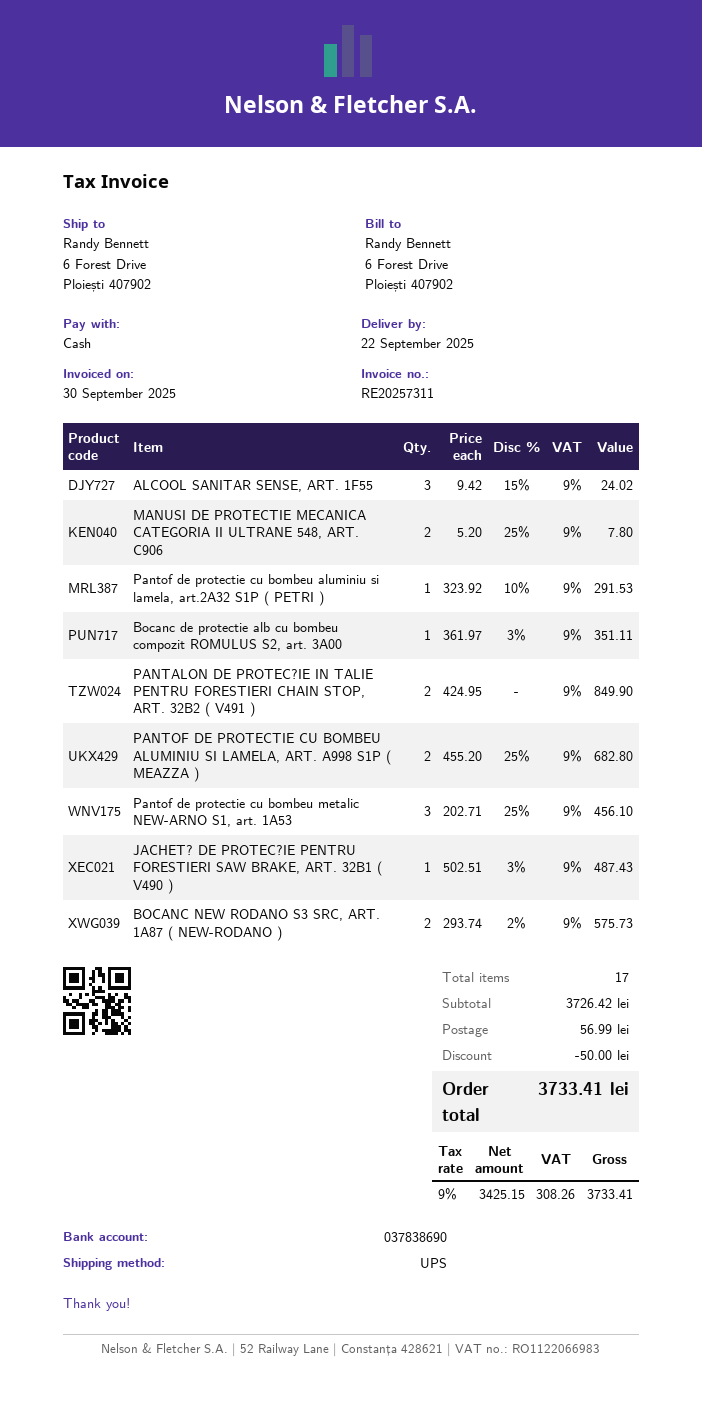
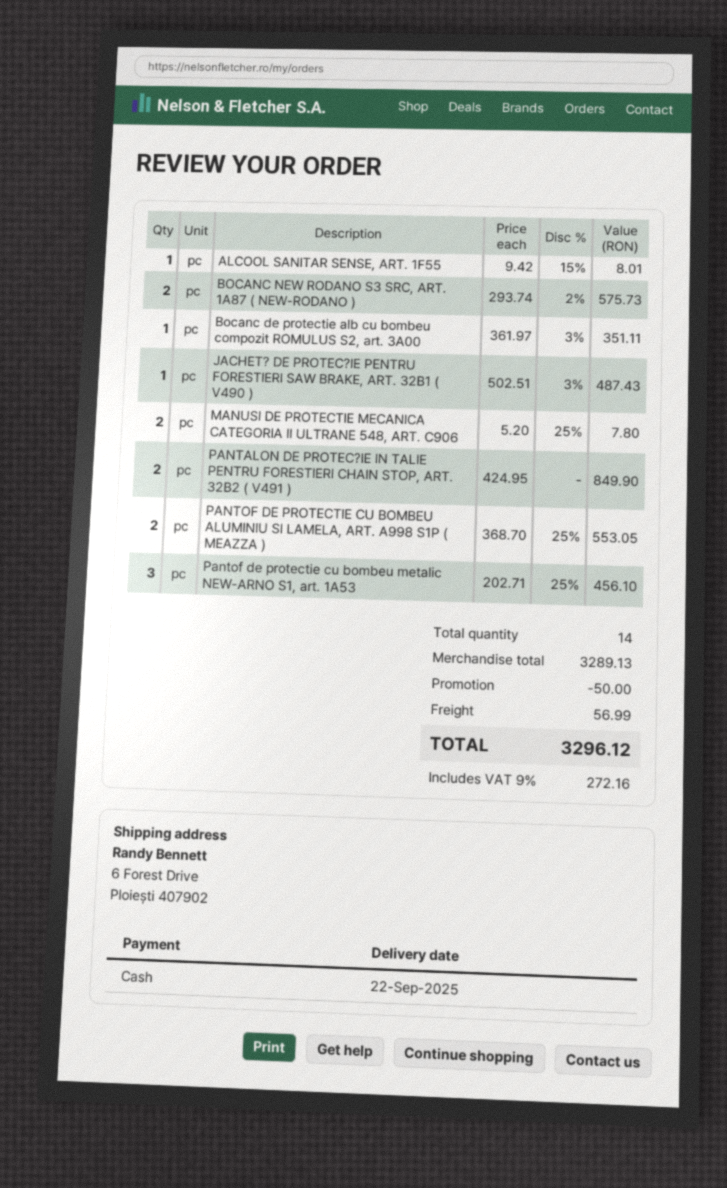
ALCOOL SANITAR SENSE, ART. 1F55: 3 x 9.42 - 15% = 24.02 -> 1 x 9.42 - 15% = 8.01
Pantof de protectie cu bombeu aluminiu si lamela, art.2A32 S1P ( PETRI ): 1 x 323.92 - 10% = 291.53 -> none
PANTOF DE PROTECTIE CU BOMBEU ALUMINIU SI LAMELA, ART. A998 S1P ( MEAZZA ): 2 x 455.20 - 25% = 682.80 -> 2 x 368.70 - 25% = 553.05
total quantity: 17 -> 14
subtotal: 3726.42 -> 3289.13
tax: 9% = 308.26 -> 9% = 272.16
total: 3733.41 -> 3296.12

